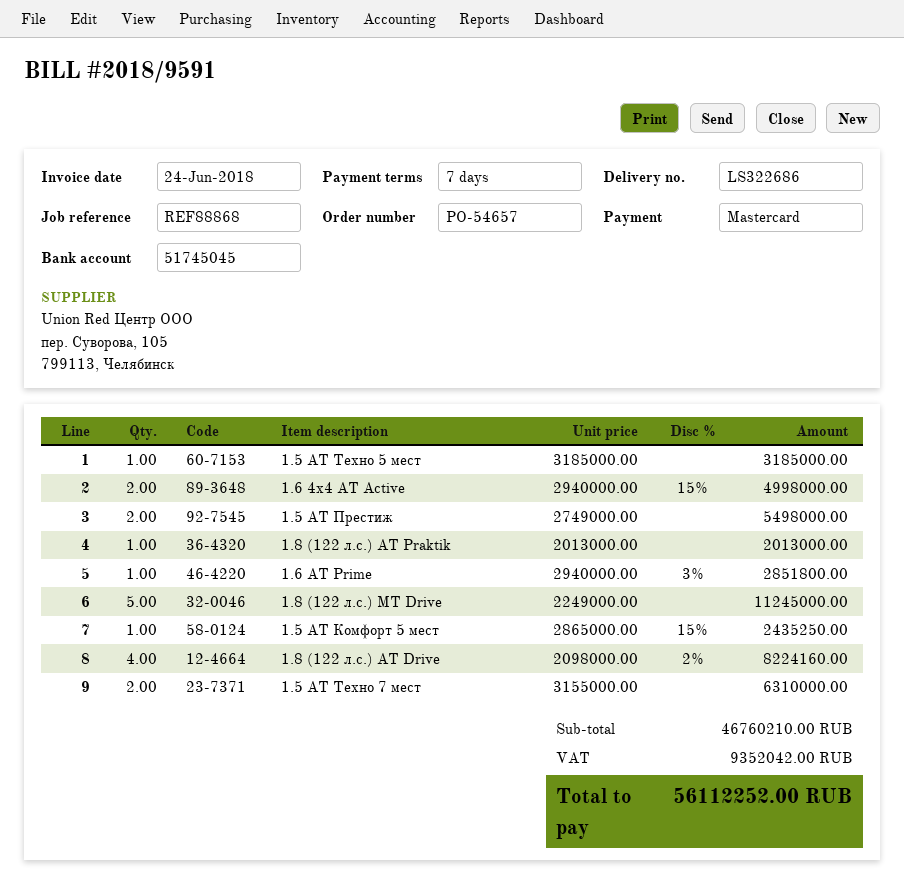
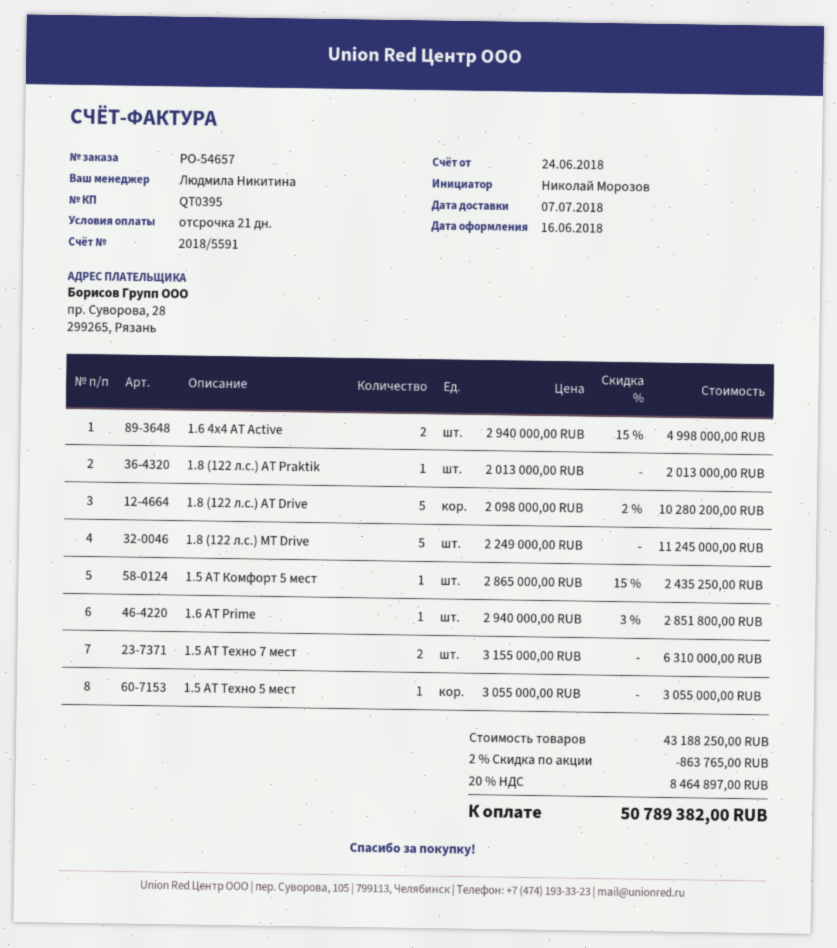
invoice number: 2018/9591 -> 2018/5591
payment terms: 7 days -> 21 days
1.5 AT Техно 5 мест: 1 x 3185000.00 = 3185000.00 -> 1 x 3055000.00 = 3055000.00
1.5 AT Престиж: 2 x 2749000.00 = 5498000.00 -> none
1.8 (122 л.с.) AT Drive: 4 x 2098000.00 - 2% = 8224160.00 -> 5 x 2098000.00 - 2% = 10280200.00
subtotal: 46760210.00 -> 43188250.00
discount: none -> 2% = 863765.00
tax: 9352042.00 -> 8464897.00
total: 56112252.00 -> 50789382.00

